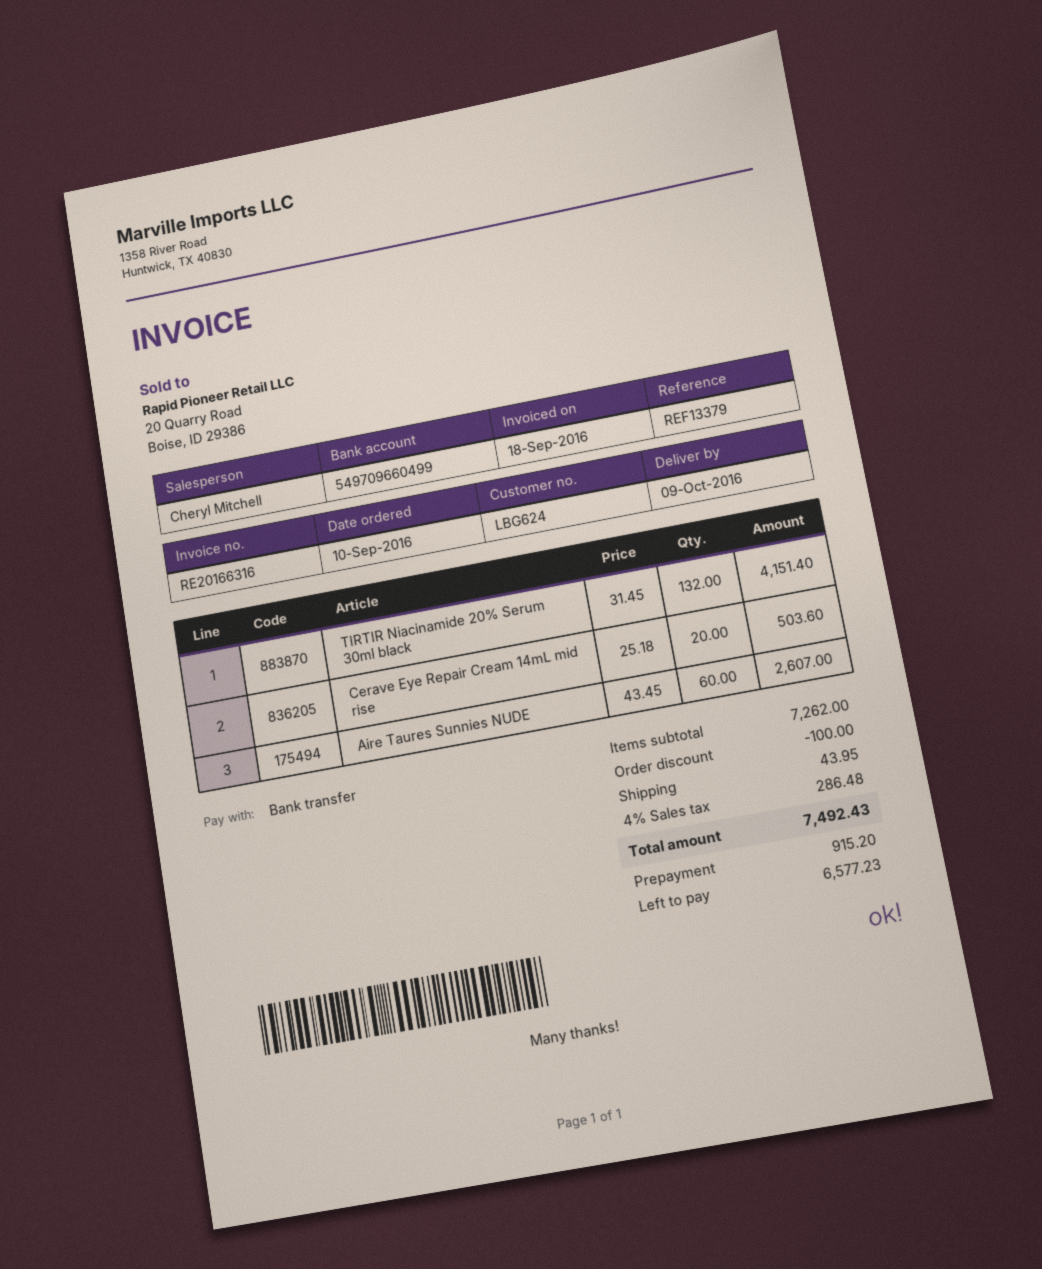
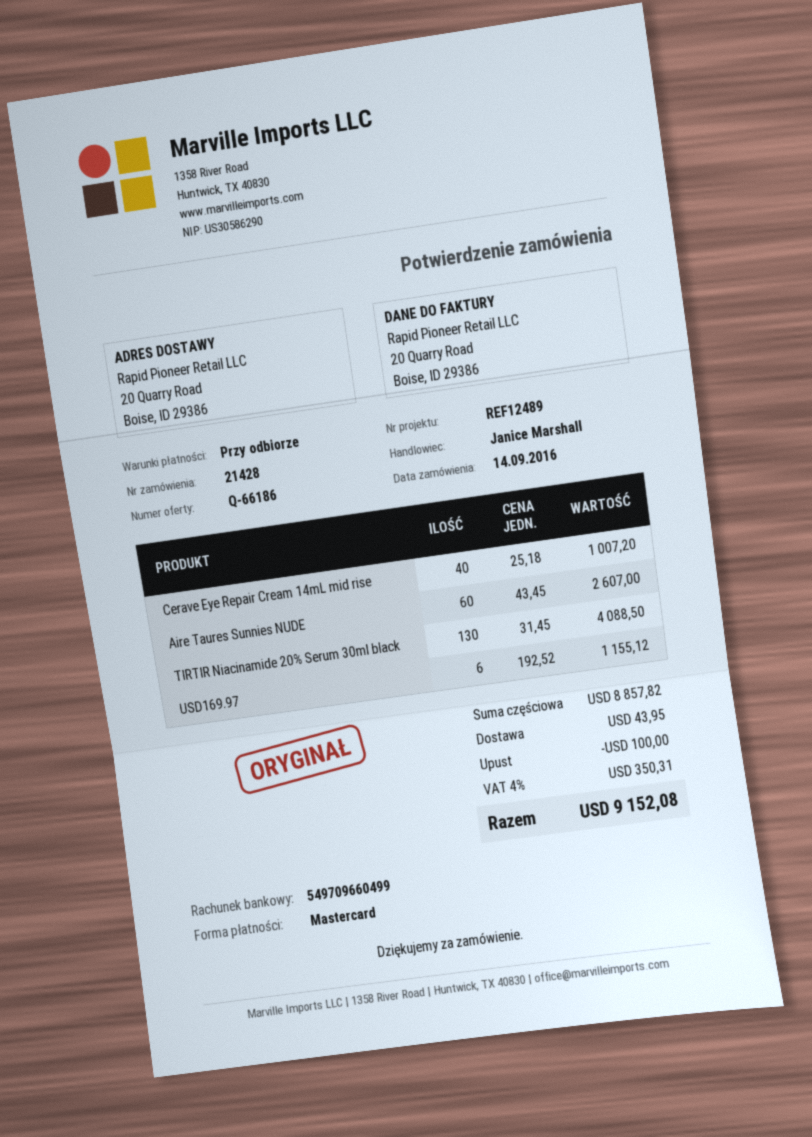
order date: 2016-09-10 -> 2016-09-14
reference: REF13379 -> REF12489
sales rep: Cheryl Mitchell -> Janice Marshall
payment method: bank transfer -> Mastercard
TIRTIR Niacinamide 20% Serum 30ml black: 132 x 31.45 = 4151.40 -> 130 x 31.45 = 4088.50
Cerave Eye Repair Cream 14mL mid rise: 20 x 25.18 = 503.60 -> 40 x 25.18 = 1007.20
USD169.97: none -> 6 x 192.52 = 1155.12
subtotal: 7262.00 -> 8857.82
tax: 4% = 286.48 -> 4% = 350.31
total: 7492.43 -> 9152.08

